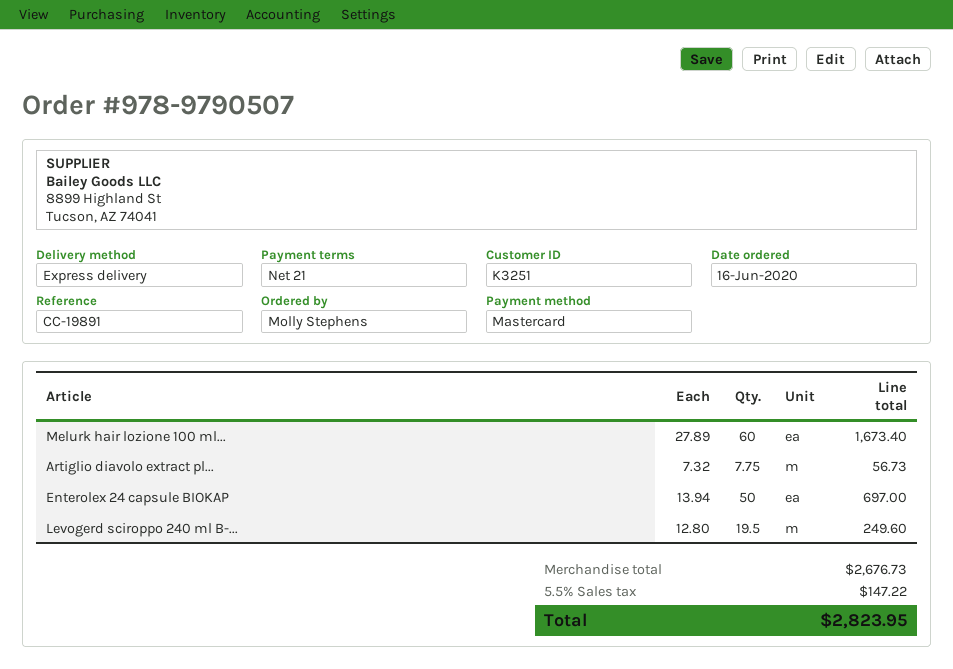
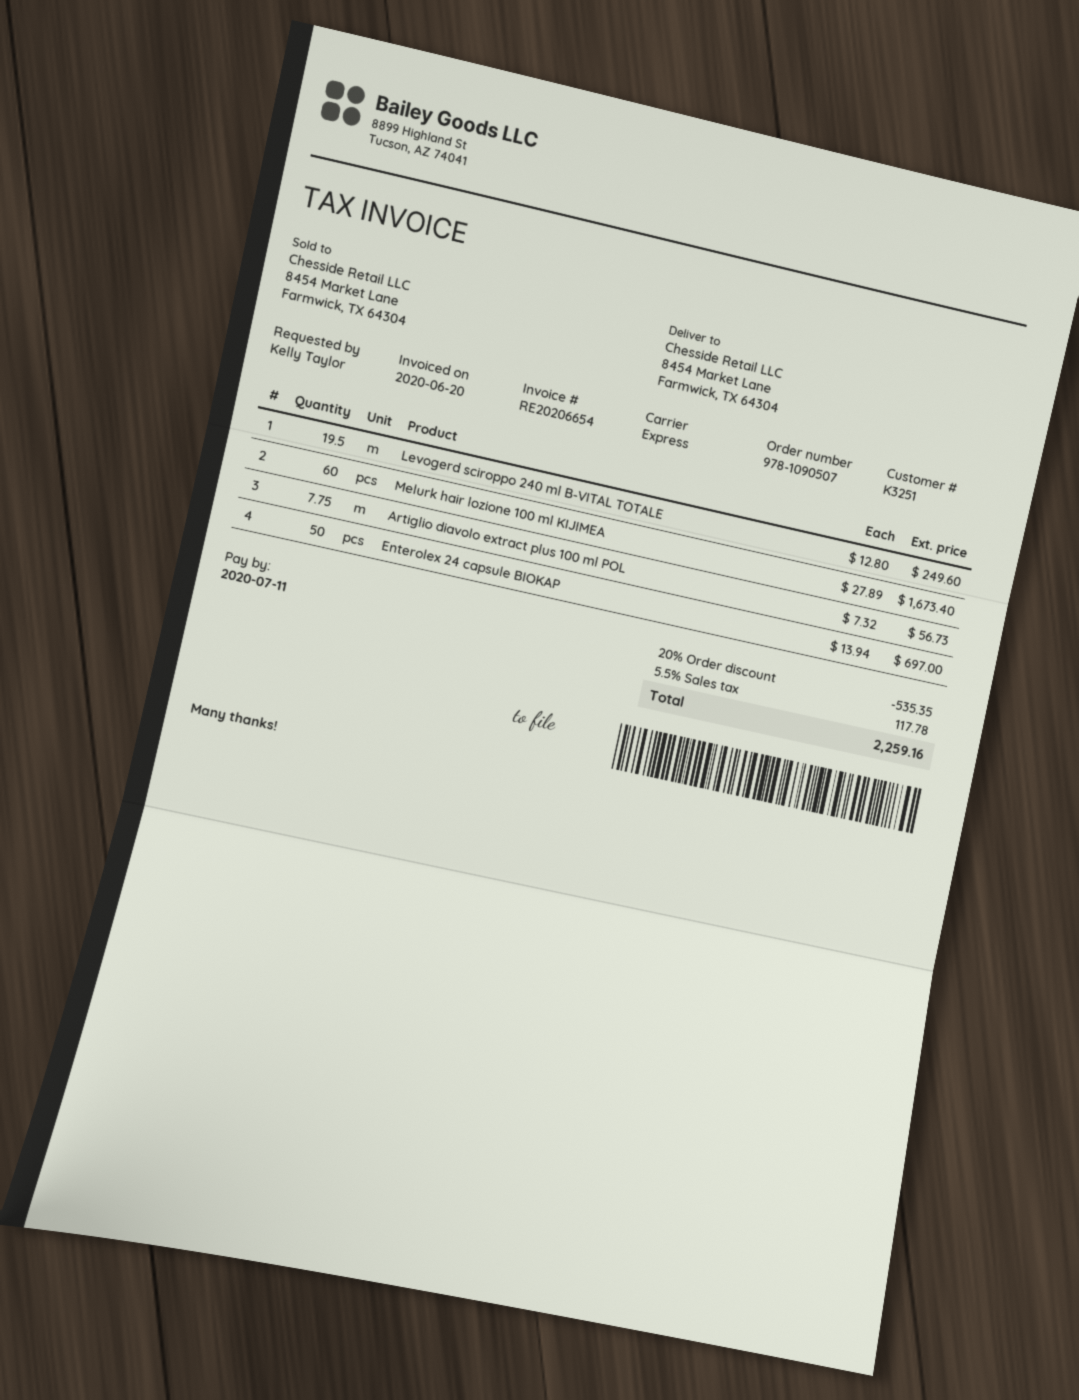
order number: 978-9790507 -> 978-1090507
ordered by: Molly Stephens -> Kelly Taylor
discount: none -> 20% = 535.35
tax: 5.5% = 147.22 -> 5.5% = 117.78
total: 2823.95 -> 2259.16

